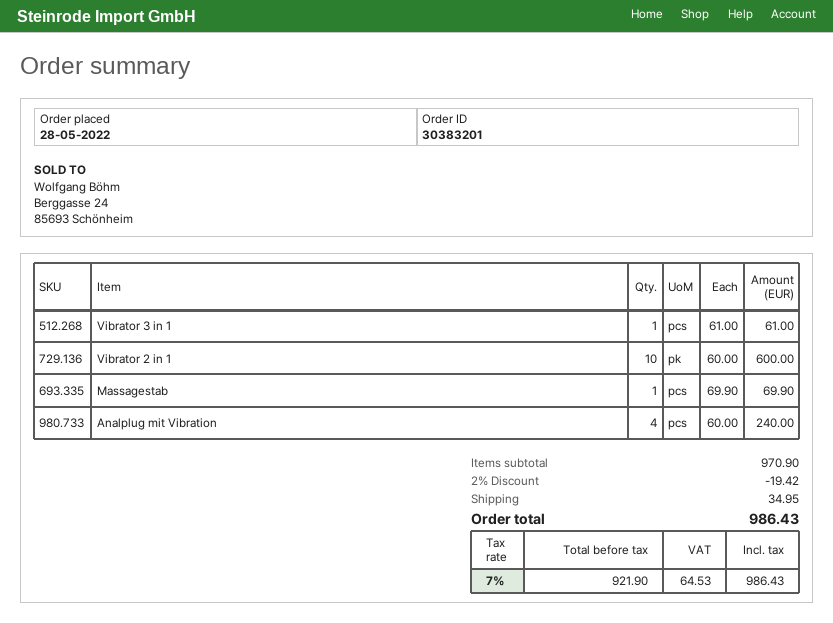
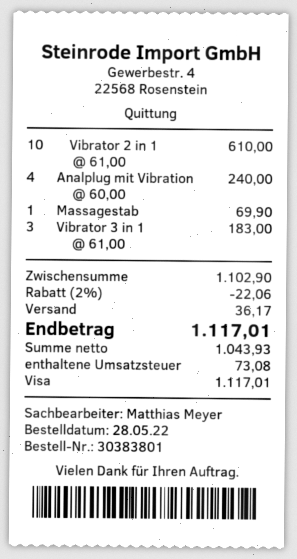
order number: 30383201 -> 30383801
Vibrator 3 in 1: 1 x 61.00 = 61.00 -> 3 x 61.00 = 183.00
Vibrator 2 in 1: 10 x 60.00 = 600.00 -> 10 x 61.00 = 610.00
subtotal: 970.90 -> 1102.90
discount: 2% = 19.42 -> 2% = 22.06
shipping: 34.95 -> 36.17
net: 921.90 -> 1043.93
tax: 64.53 -> 73.08
total: 986.43 -> 1117.01

